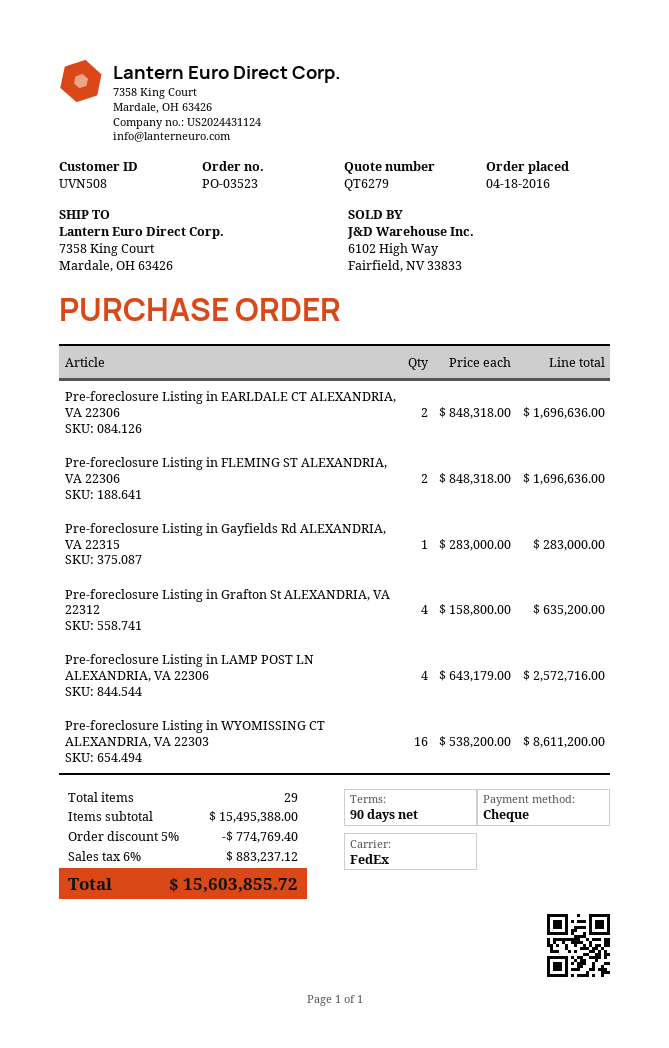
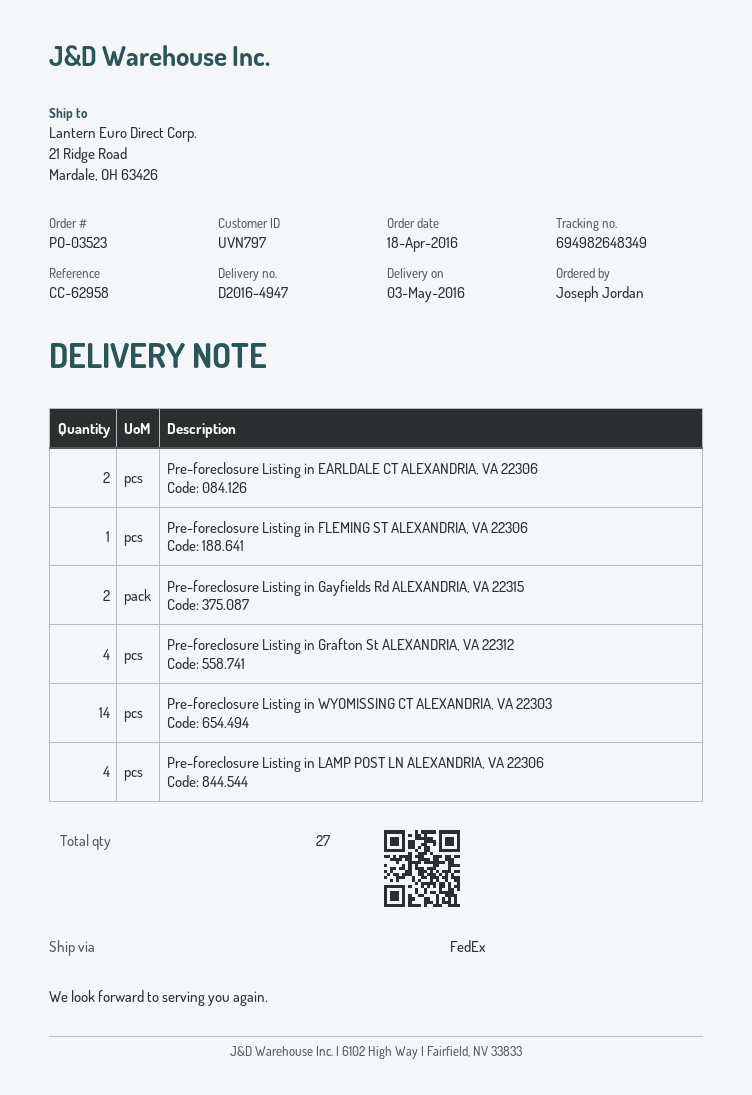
customer number: UVN508 -> UVN797
ship to: 7358 King Court, Mardale, OH 63426 -> 21 Ridge Road, Mardale, OH 63426
Pre-foreclosure Listing in FLEMING ST ALEXANDRIA, VA 22306: 2 -> 1
Pre-foreclosure Listing in Gayfields Rd ALEXANDRIA, VA 22315: 1 -> 2
Pre-foreclosure Listing in WYOMISSING CT ALEXANDRIA, VA 22303: 16 -> 14
total quantity: 29 -> 27

